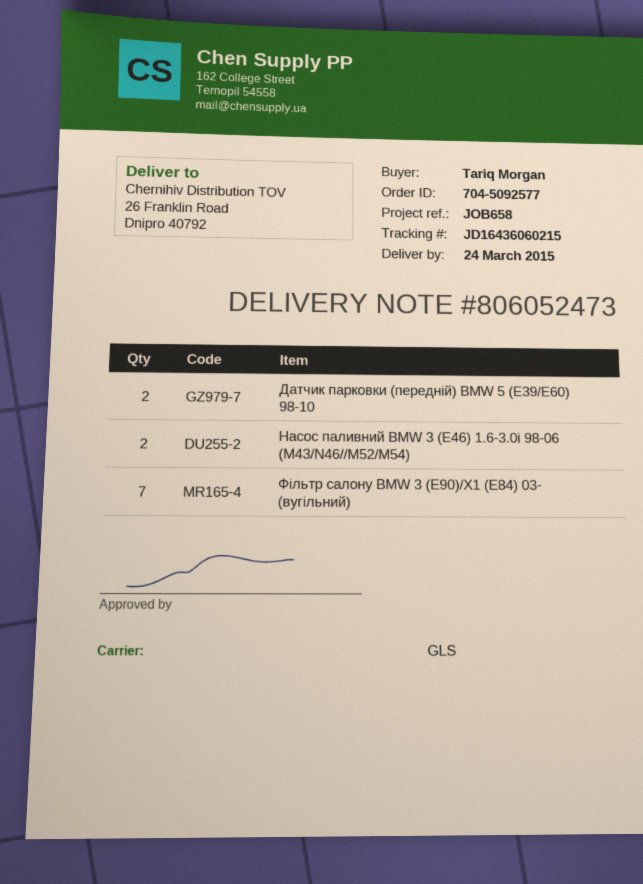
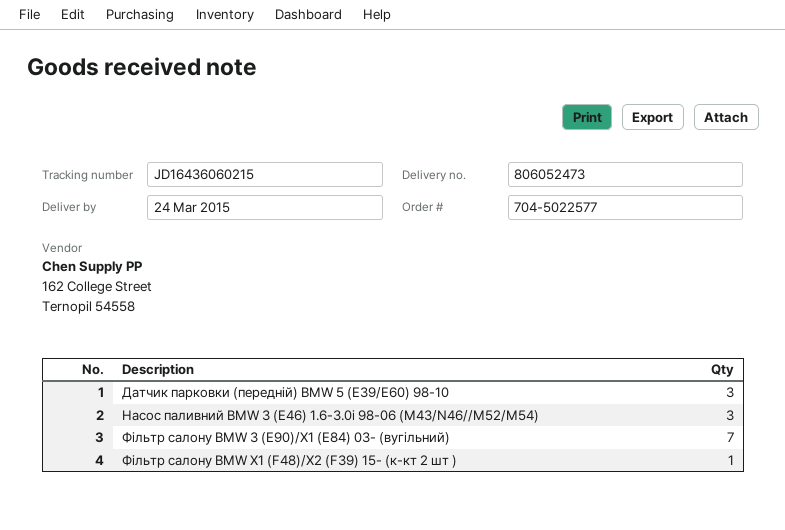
order number: 704-5092577 -> 704-5022577
Датчик парковки (передній) BMW 5 (E39/E60) 98-10: 2 -> 3
Насос паливний BMW 3 (E46) 1.6-3.0i 98-06 (M43/N46//M52/M54): 2 -> 3
Фільтр салону BMW X1 (F48)/X2 (F39) 15- (к-кт 2 шт ): none -> 1

